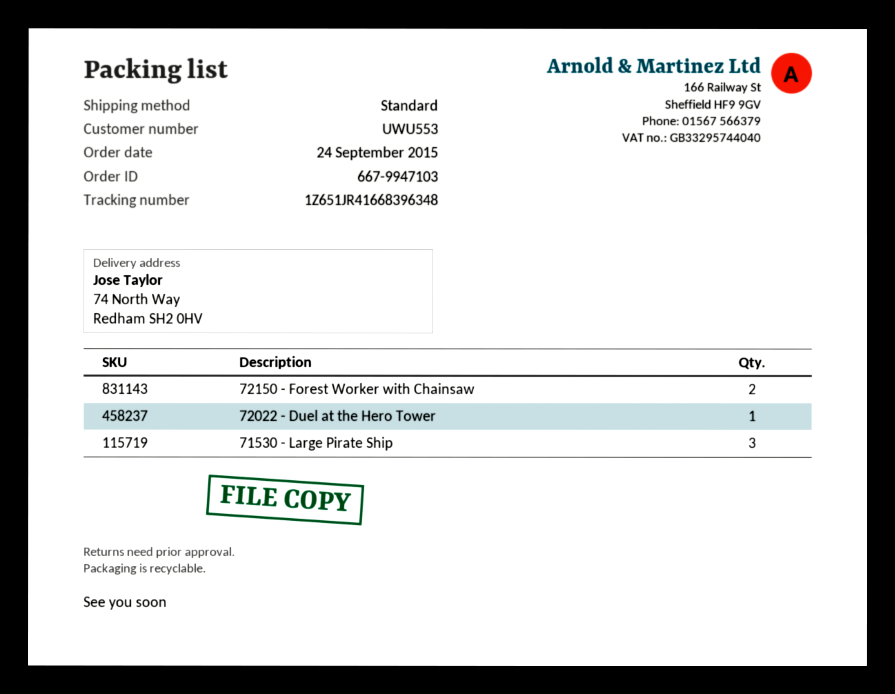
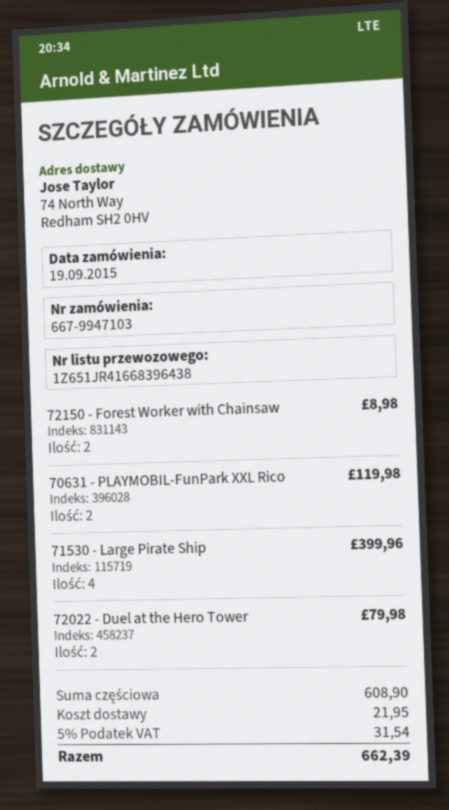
order date: 2015-09-24 -> 2015-09-19
tracking number: 1Z651JR41668396348 -> 1Z651JR41668396438
72022 - Duel at the Hero Tower: 1 -> 2
71530 - Large Pirate Ship: 3 -> 4
70631 - PLAYMOBIL-FunPark XXL Rico: none -> 2

